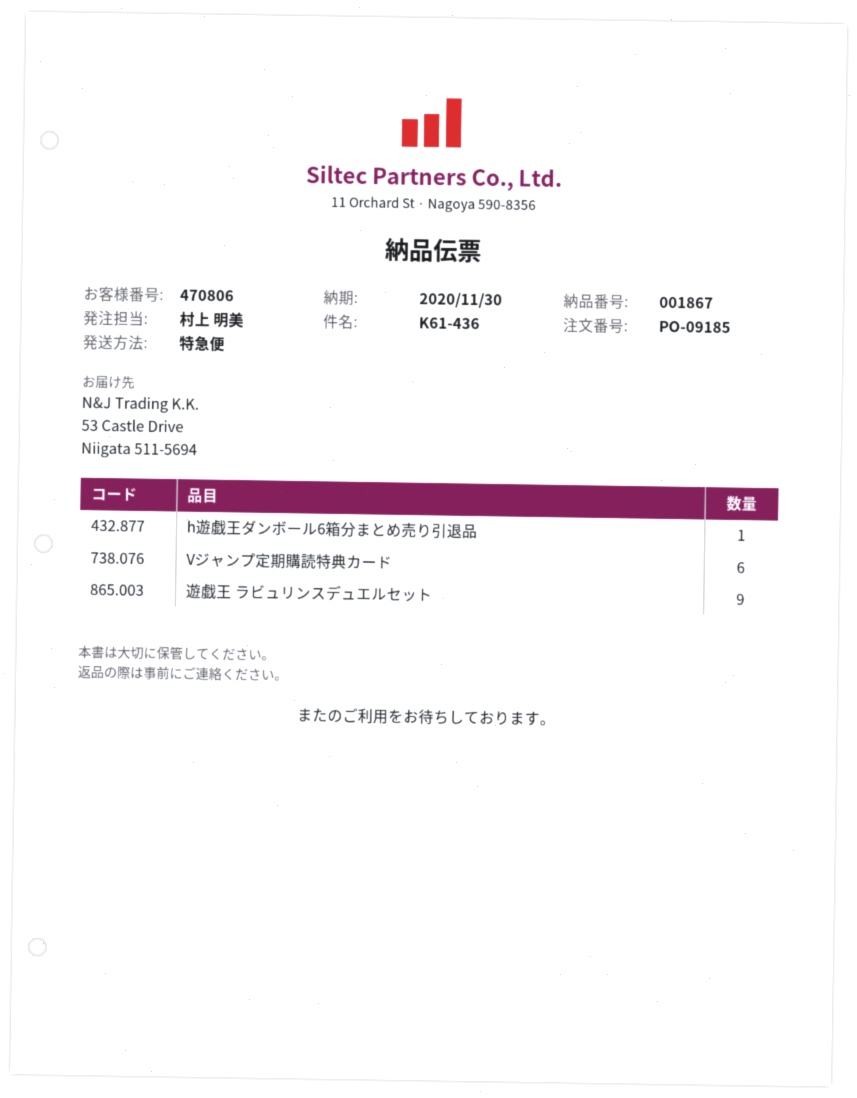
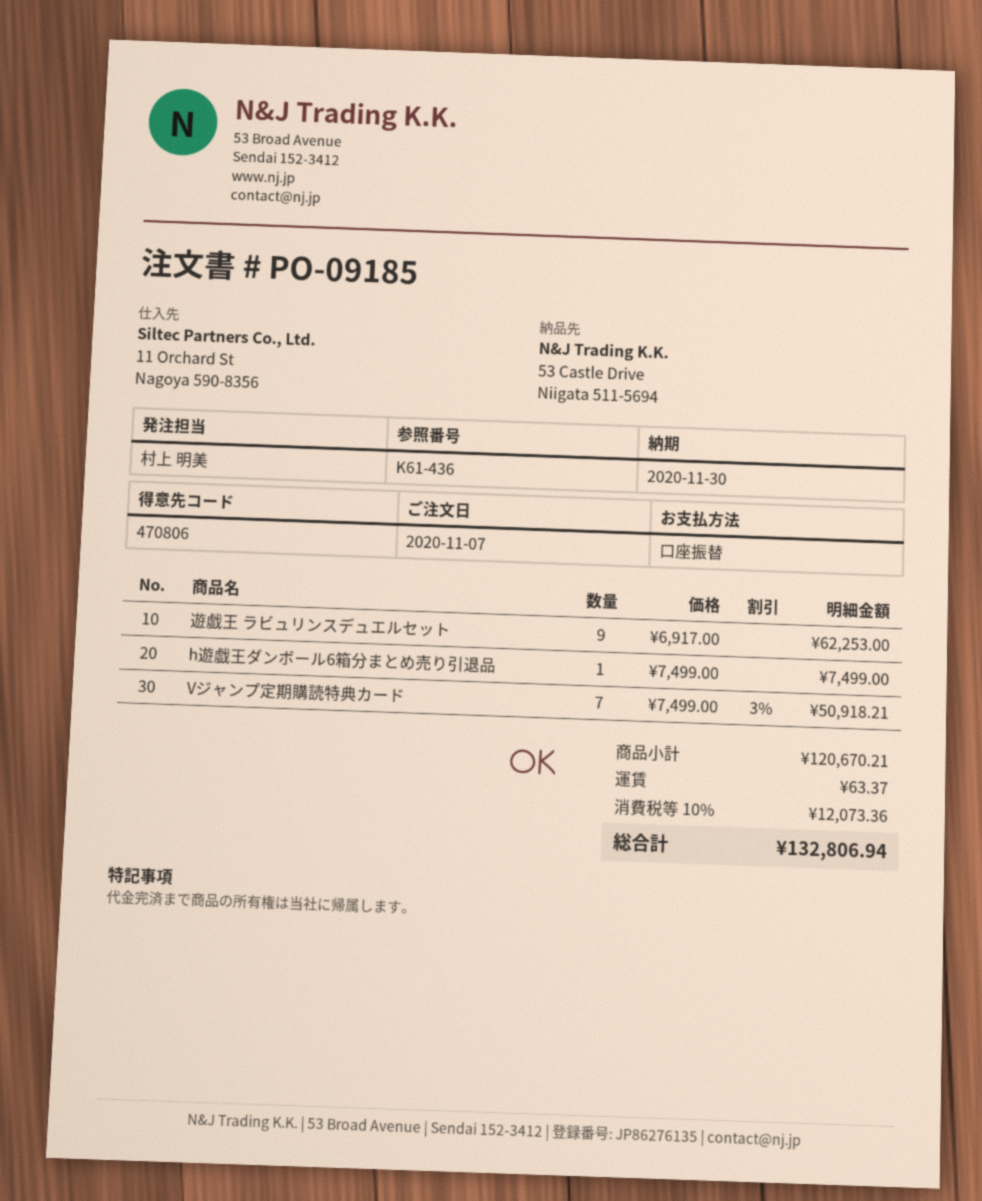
Vジャンプ定期購読特典カード: 6 -> 7

